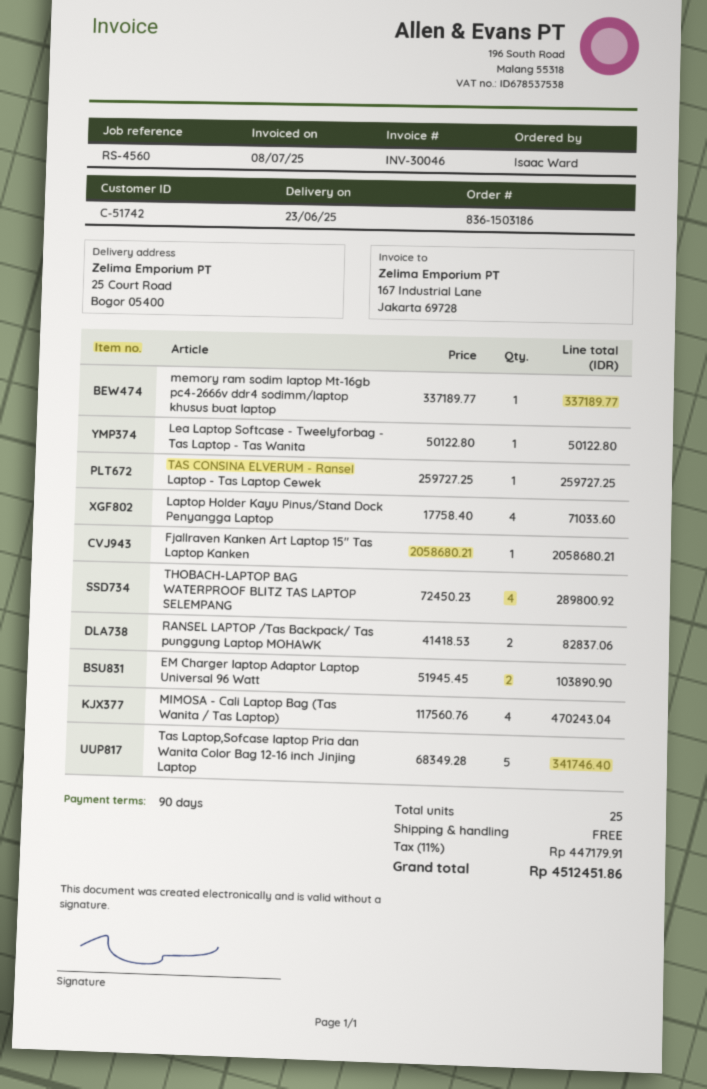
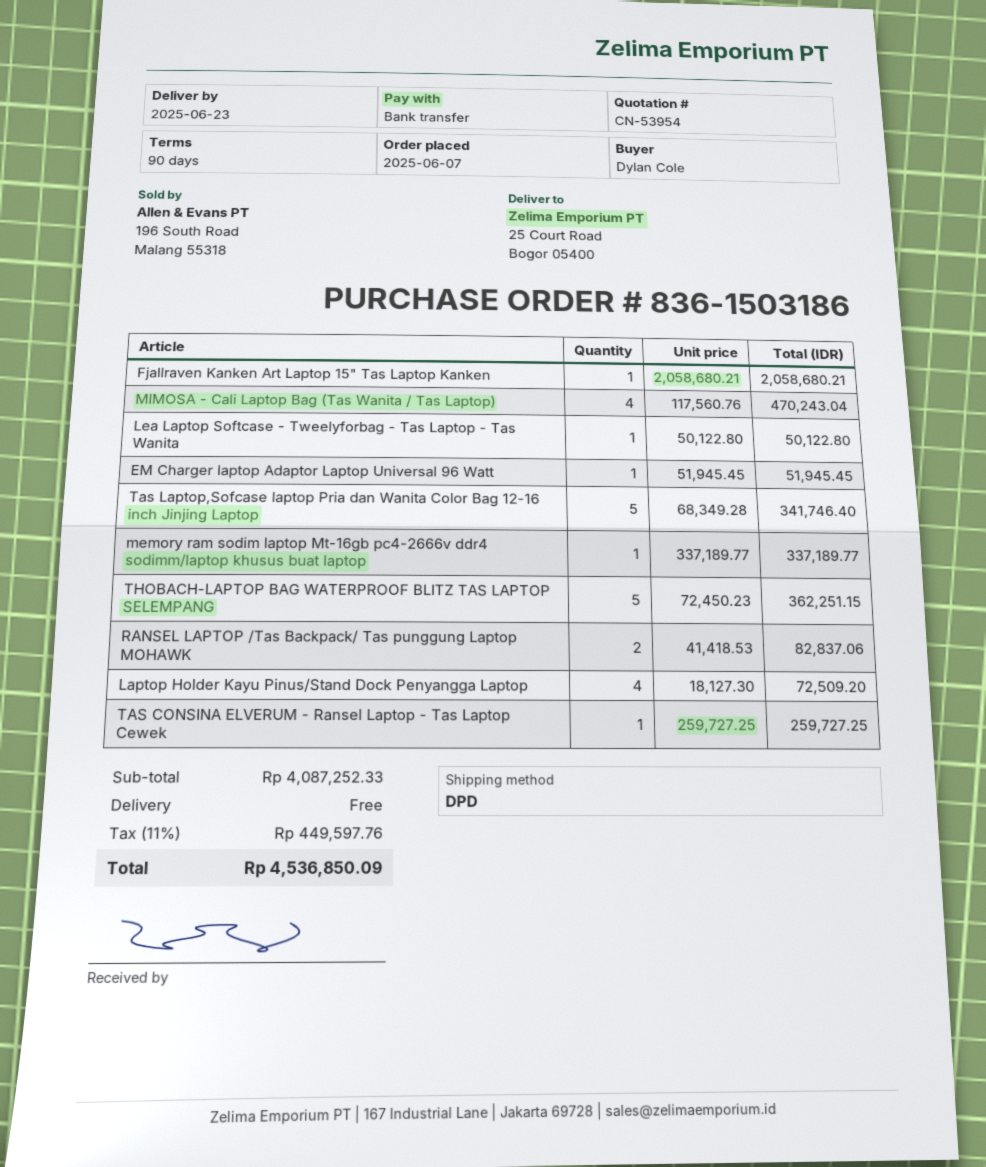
ordered by: Isaac Ward -> Dylan Cole
Laptop Holder Kayu Pinus/Stand Dock Penyangga Laptop: 4 x 17758.40 = 71033.60 -> 4 x 18127.30 = 72509.20
THOBACH-LAPTOP BAG WATERPROOF BLITZ TAS LAPTOP SELEMPANG: 4 x 72450.23 = 289800.92 -> 5 x 72450.23 = 362251.15
EM Charger laptop Adaptor Laptop Universal 96 Watt: 2 x 51945.45 = 103890.90 -> 1 x 51945.45 = 51945.45
tax: 11% = 447179.91 -> 11% = 449597.76
total: 4512451.86 -> 4536850.09

